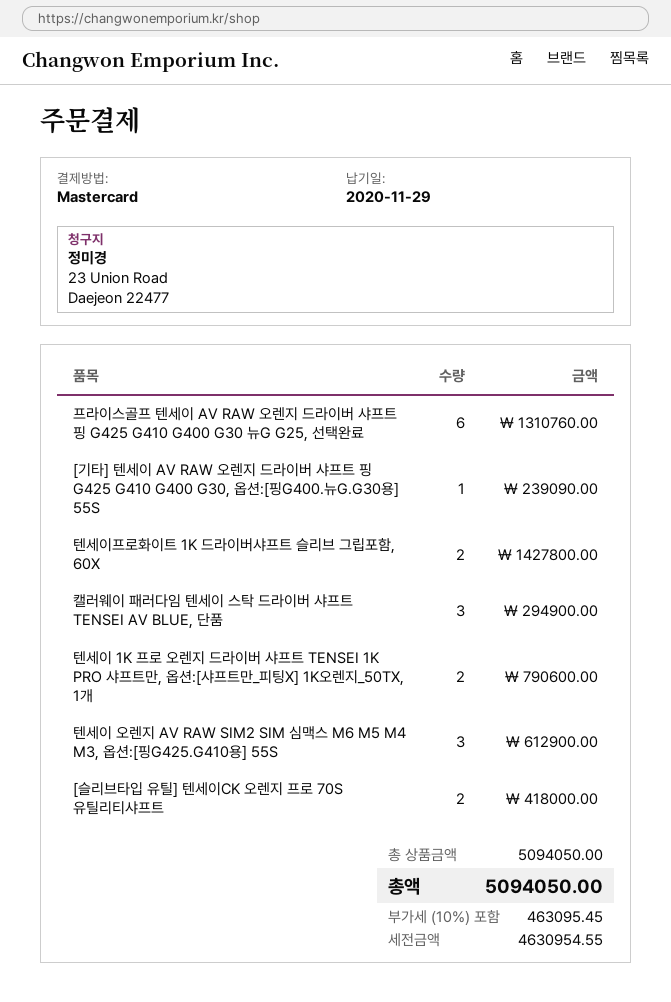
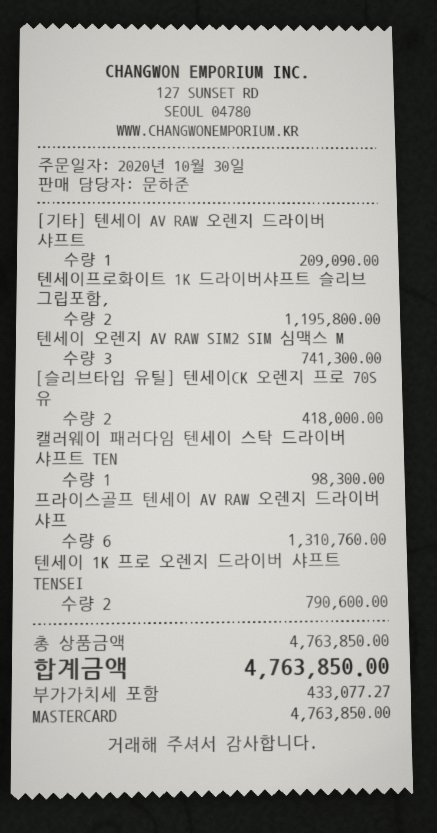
[기타] 텐세이 AV RAW 오렌지 드라이버 샤프트 핑 G425 G410 G400 G30, 옵션:[핑G400.뉴G.G30용] 55S: 1 for 239090.00 -> 1 for 209090.00
텐세이프로화이트 1K 드라이버샤프트 슬리브 그립포함, 60X: 2 for 1427800.00 -> 2 for 1195800.00
캘러웨이 패러다임 텐세이 스탁 드라이버 샤프트 TENSEI AV BLUE, 단품: 3 for 294900.00 -> 1 for 98300.00
텐세이 오렌지 AV RAW SIM2 SIM 심맥스 M6 M5 M4 M3, 옵션:[핑G425.G410용] 55S: 3 for 612900.00 -> 3 for 741300.00
subtotal: 5094050.00 -> 4763850.00
tax: 463095.45 -> 433077.27
total: 5094050.00 -> 4763850.00

